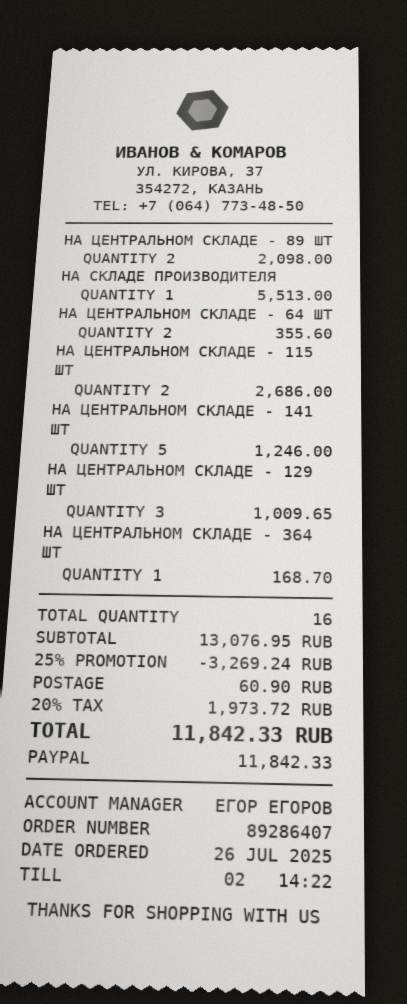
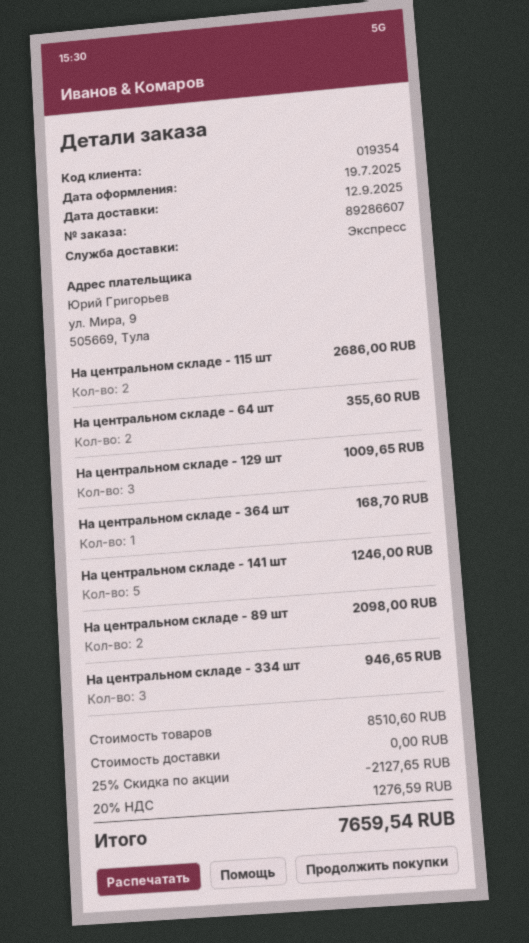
order number: 89286407 -> 89286607
order date: 2025-07-26 -> 2025-07-19
НА СКЛАДЕ ПРОИЗВОДИТЕЛЯ: 1 for 5513.00 -> none
На центральном складе - 334 шт: none -> 3 for 946.65
subtotal: 13076.95 -> 8510.60
discount: 25% = 3269.24 -> 25% = 2127.65
shipping: 60.90 -> 0.00
tax: 20% = 1973.72 -> 20% = 1276.59
total: 11842.33 -> 7659.54

